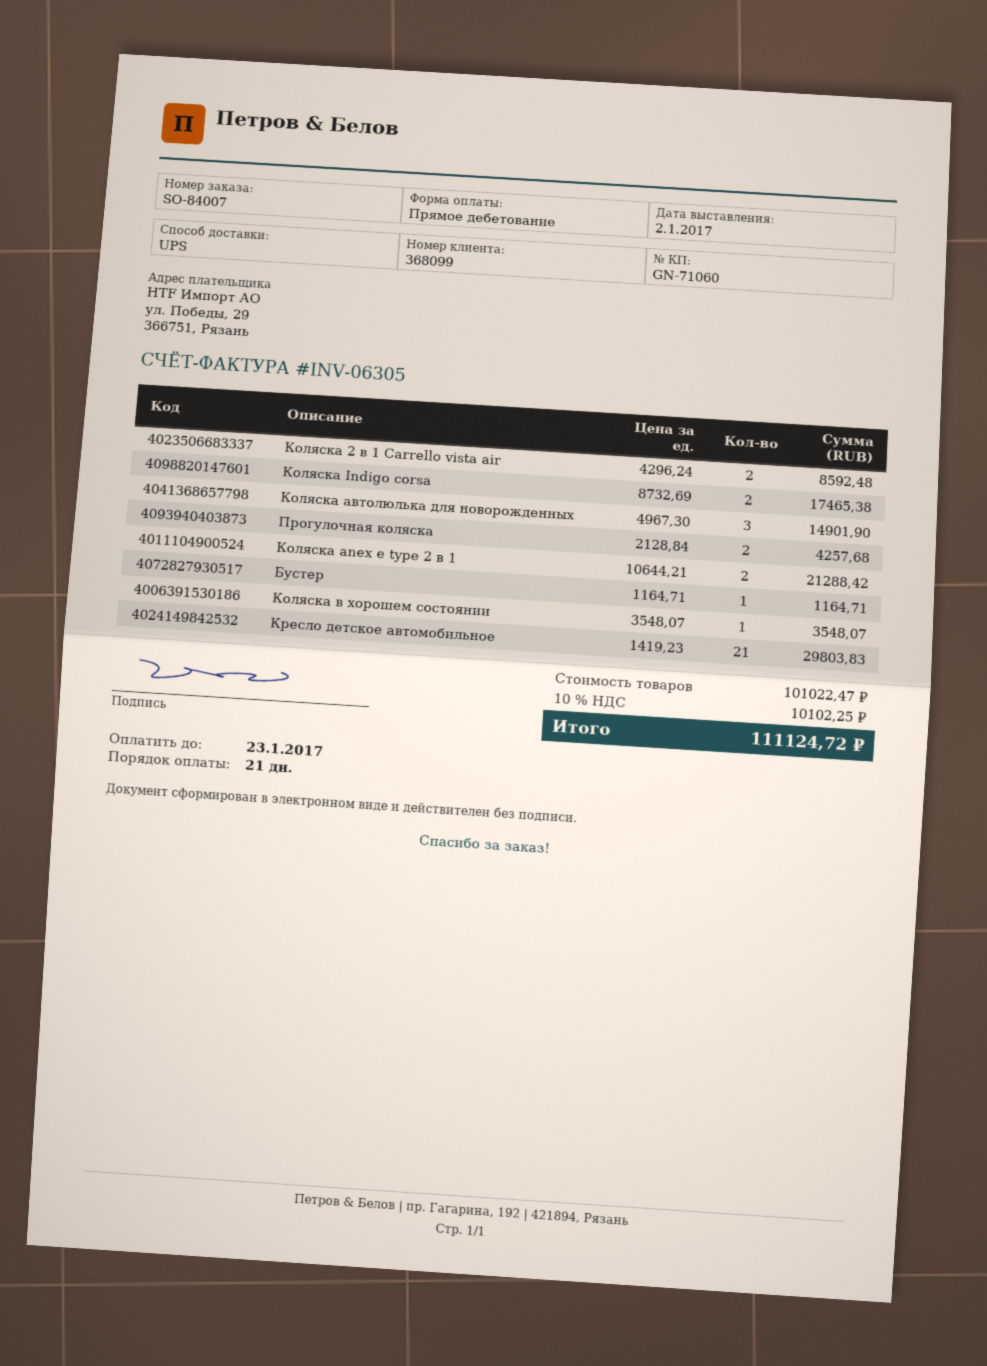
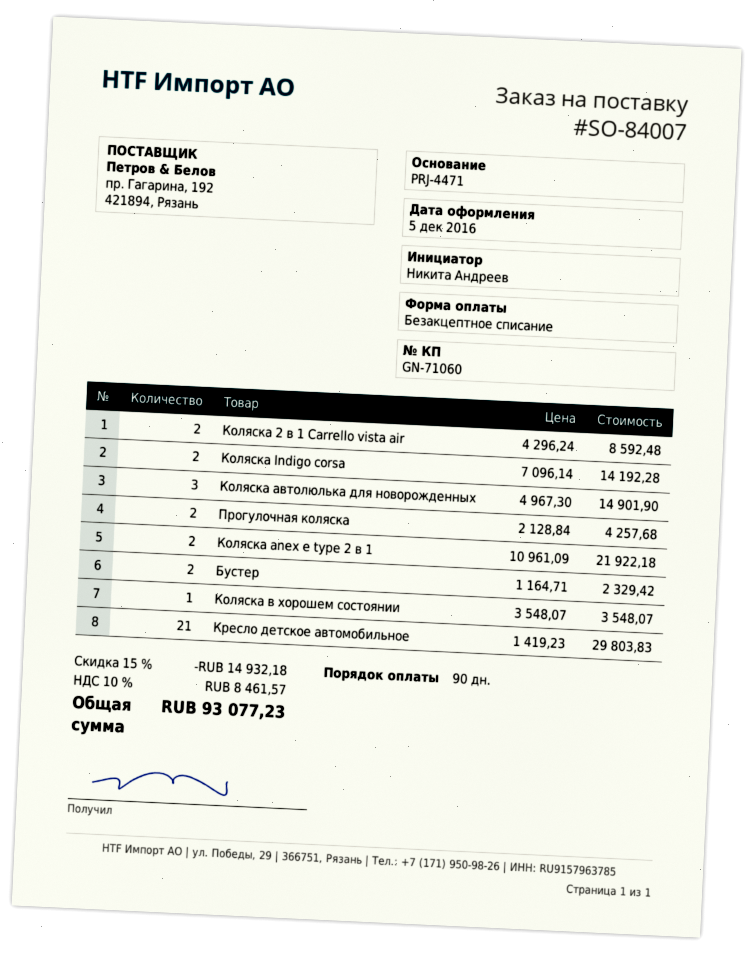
payment terms: 21 days -> 90 days
Коляска Indigo corsa: 2 x 8732.69 = 17465.38 -> 2 x 7096.14 = 14192.28
Коляска anex e type 2 в 1: 2 x 10644.21 = 21288.42 -> 2 x 10961.09 = 21922.18
Бустер: 1 x 1164.71 = 1164.71 -> 2 x 1164.71 = 2329.42
discount: none -> 15% = 14932.18
tax: 10% = 10102.25 -> 10% = 8461.57
total: 111124.72 -> 93077.23

